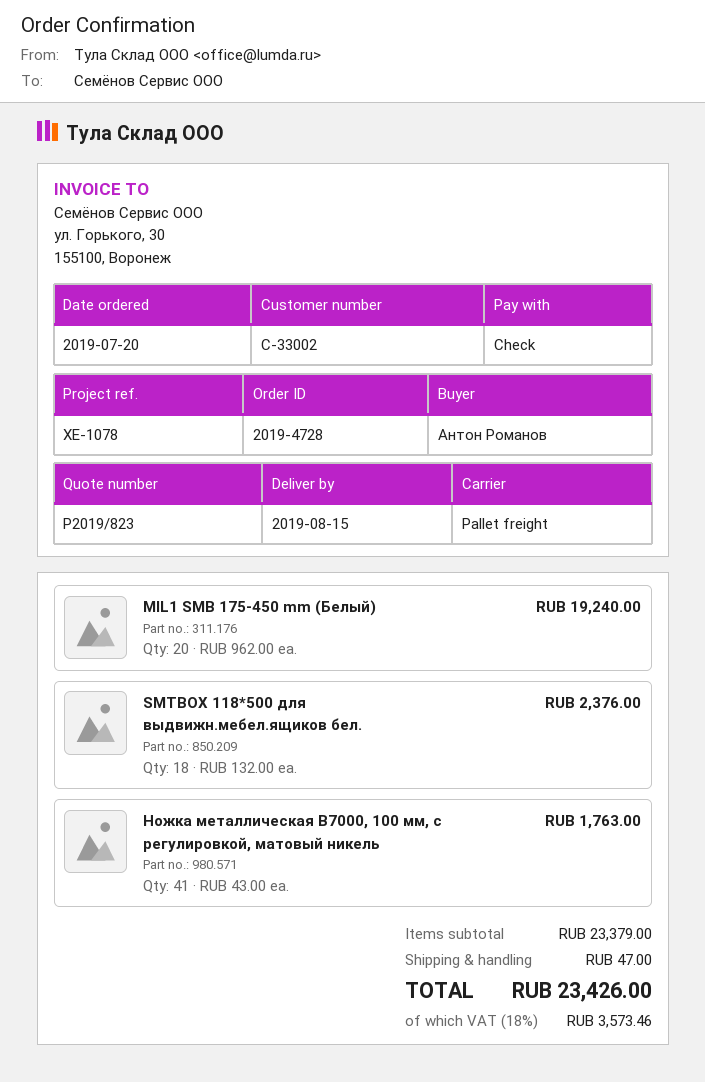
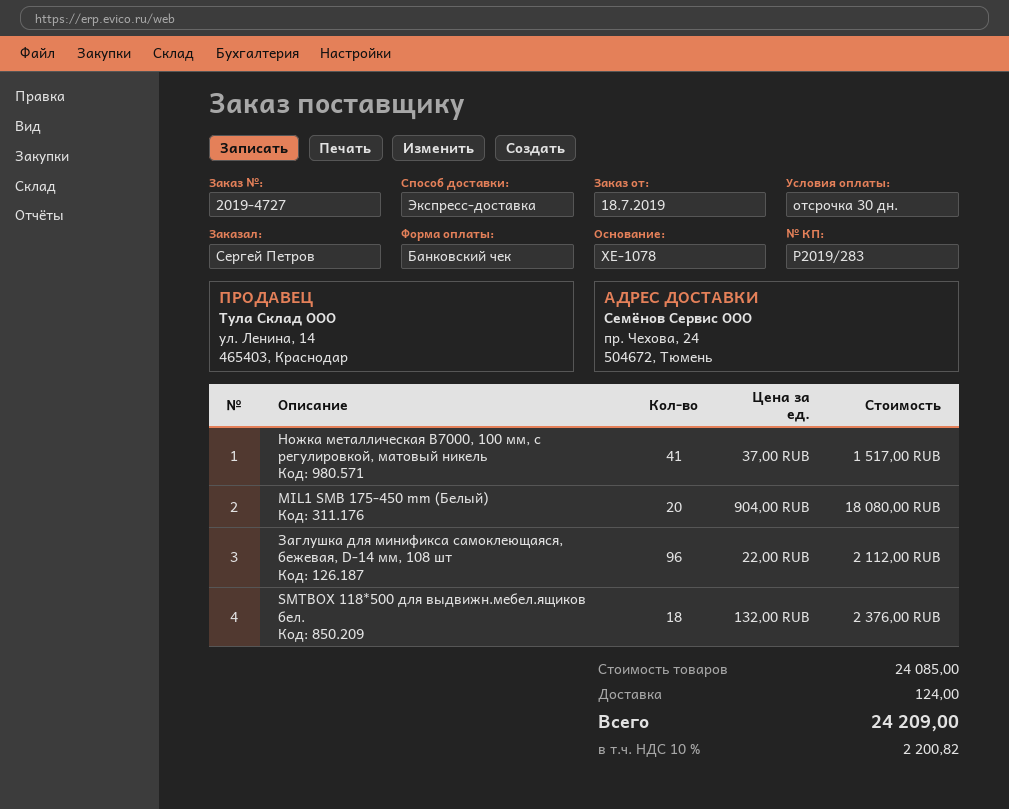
quote number: P2019/823 -> P2019/283
order number: 2019-4728 -> 2019-4727
order date: 2019-07-20 -> 2019-07-18
ordered by: Антон Романов -> Сергей Петров
shipping method: pallet freight -> express
MIL1 SMB 175-450 mm (Белый): 20 x 962.00 = 19240.00 -> 20 x 904.00 = 18080.00
Ножка металлическая B7000, 100 мм, с регулировкой, матовый никель: 41 x 43.00 = 1763.00 -> 41 x 37.00 = 1517.00
Заглушка для минификса самоклеющаяся, бежевая, D-14 мм, 108 шт: none -> 96 x 22.00 = 2112.00
subtotal: 23379.00 -> 24085.00
shipping: 47.00 -> 124.00
tax: 18% = 3573.46 -> 10% = 2200.82
total: 23426.00 -> 24209.00

